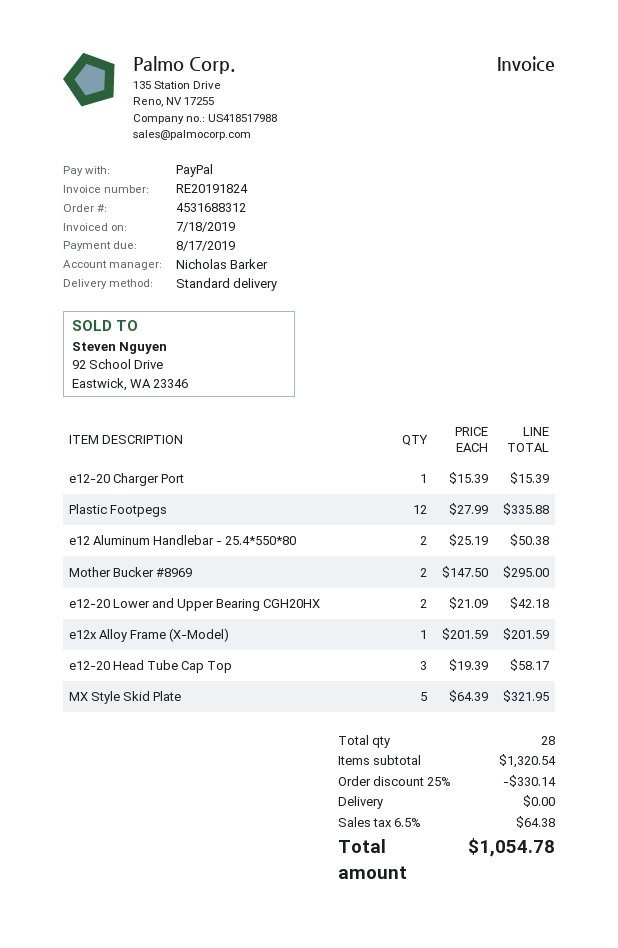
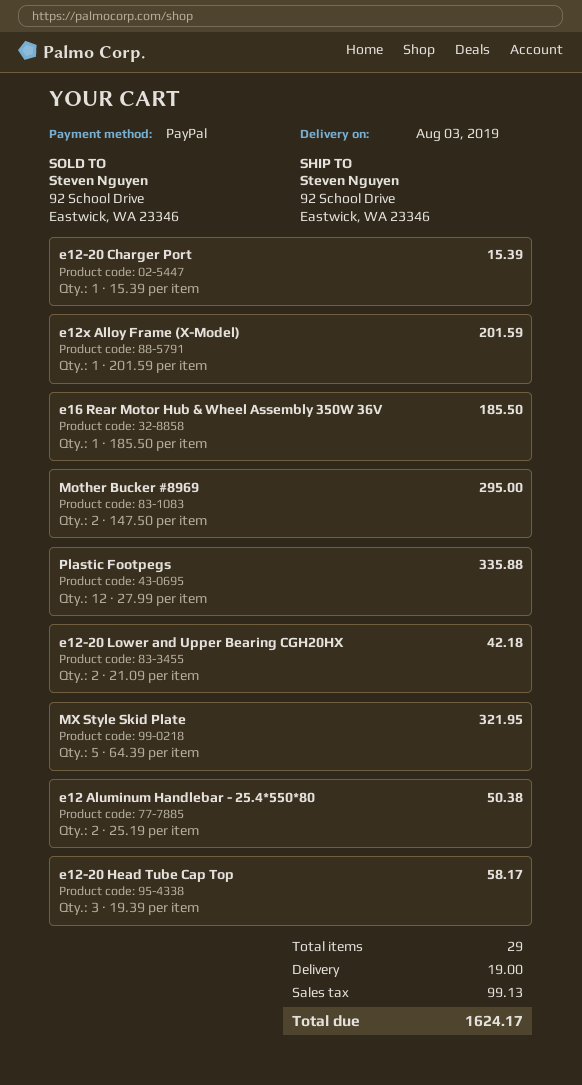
e16 Rear Motor Hub & Wheel Assembly 350W 36V: none -> 1 x 185.50 = 185.50
total quantity: 28 -> 29
discount: 25% = 330.14 -> none
shipping: 0.00 -> 19.00
tax: 64.38 -> 99.13
total: 1054.78 -> 1624.17

